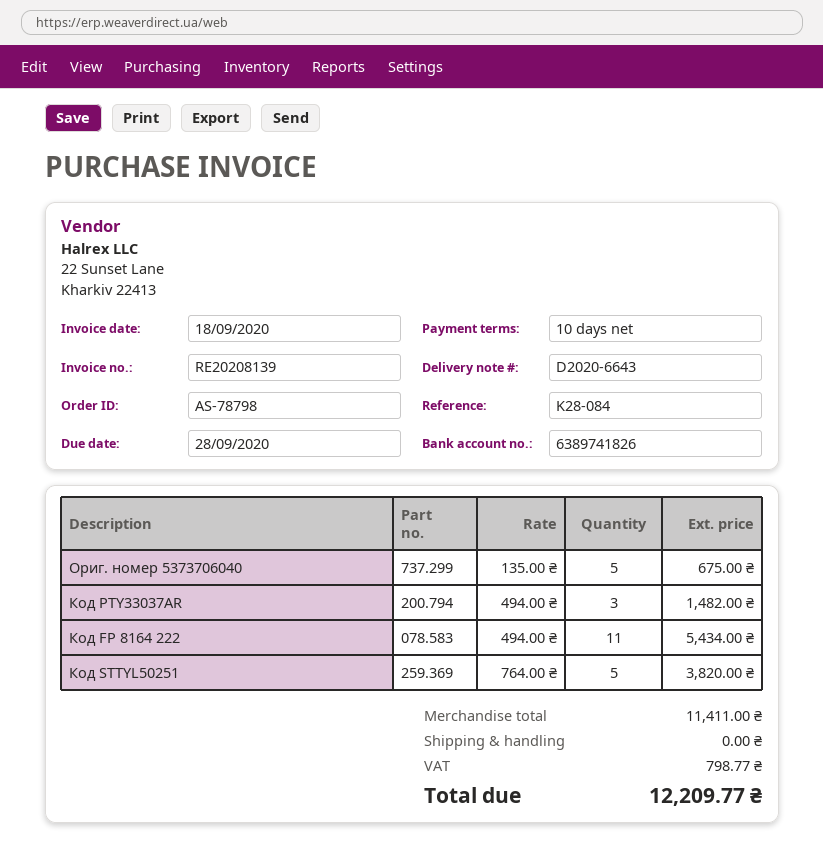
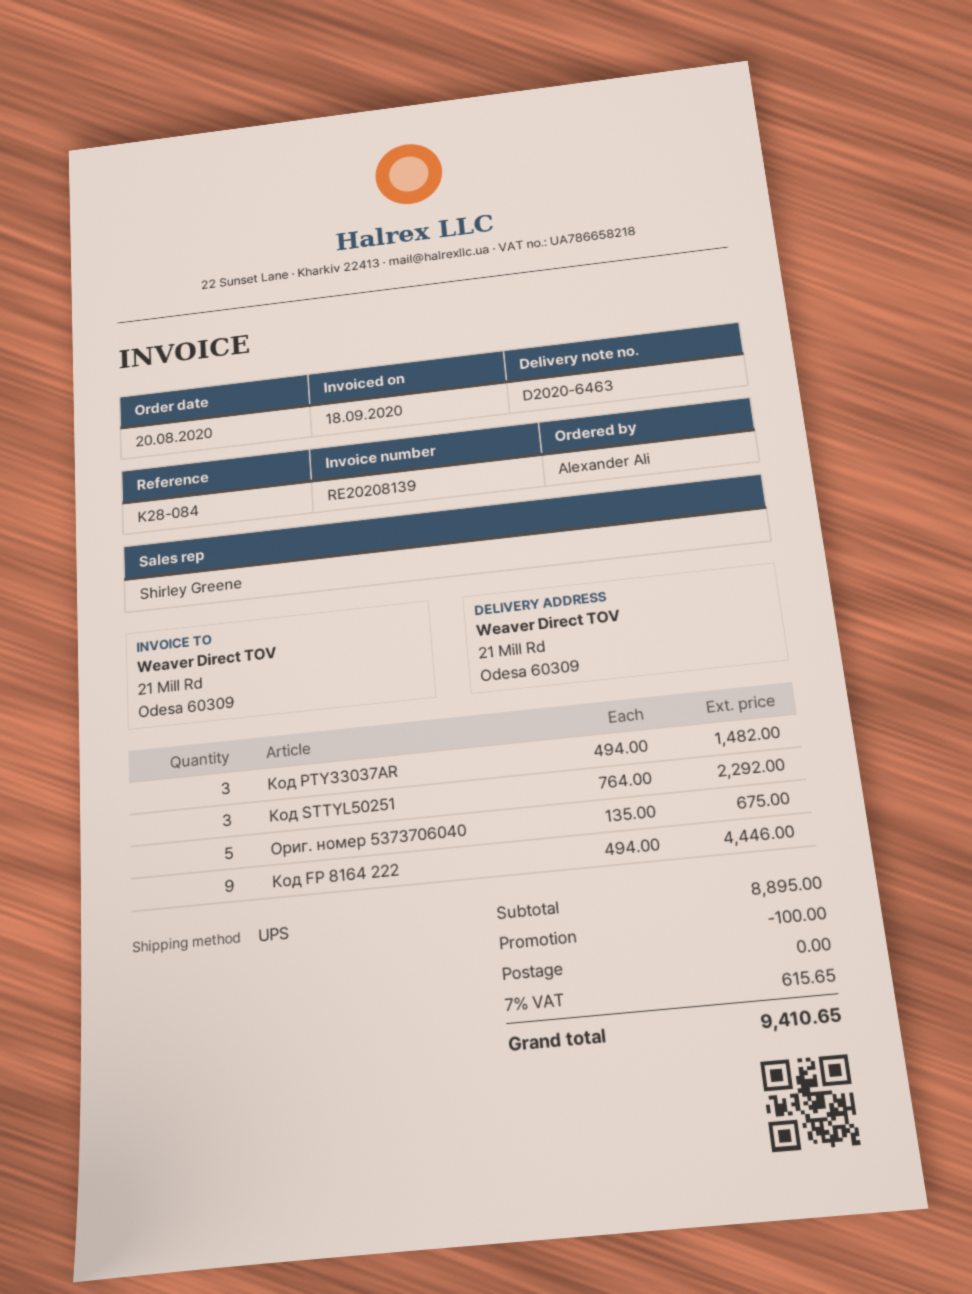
delivery note number: D2020-6643 -> D2020-6463
Код FP 8164 222: 11 x 494.00 = 5434.00 -> 9 x 494.00 = 4446.00
Код STTYL50251: 5 x 764.00 = 3820.00 -> 3 x 764.00 = 2292.00
subtotal: 11411.00 -> 8895.00
discount: none -> 100.00
tax: 798.77 -> 615.65
total: 12209.77 -> 9410.65

